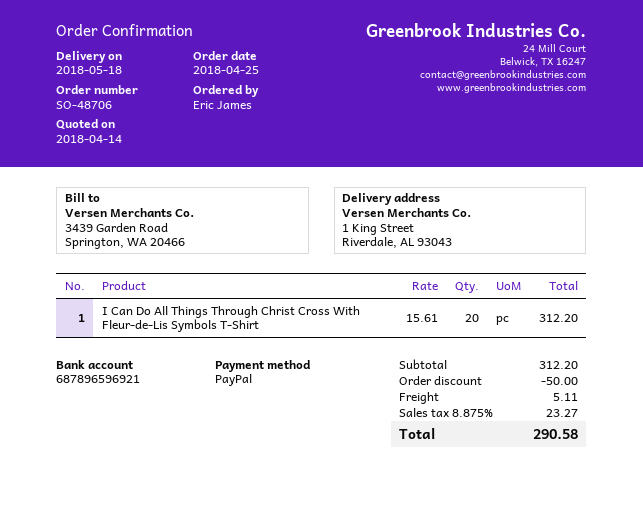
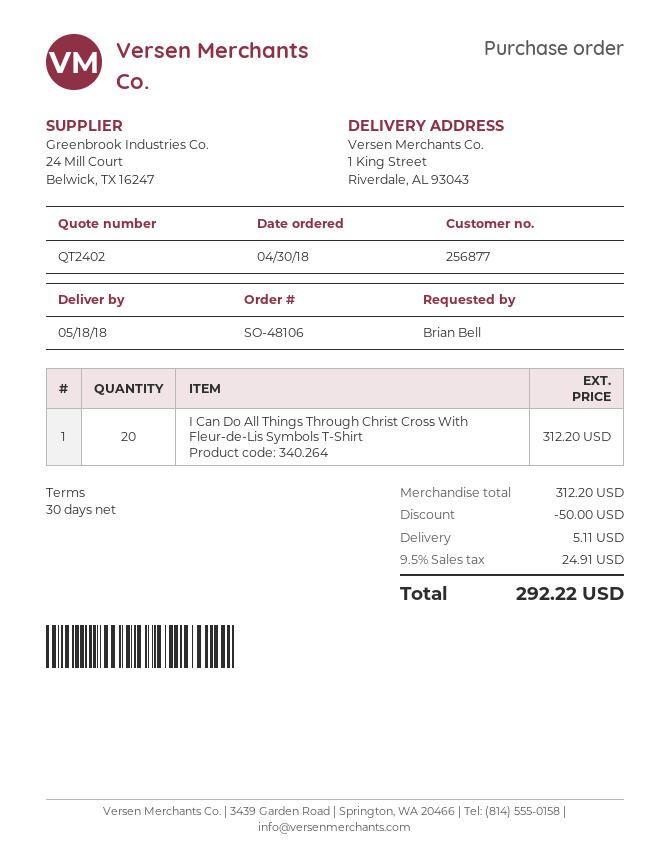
order number: SO-48706 -> SO-48106
order date: 2018-04-25 -> 2018-04-30
ordered by: Eric James -> Brian Bell
tax: 8.875% = 23.27 -> 9.5% = 24.91
total: 290.58 -> 292.22

